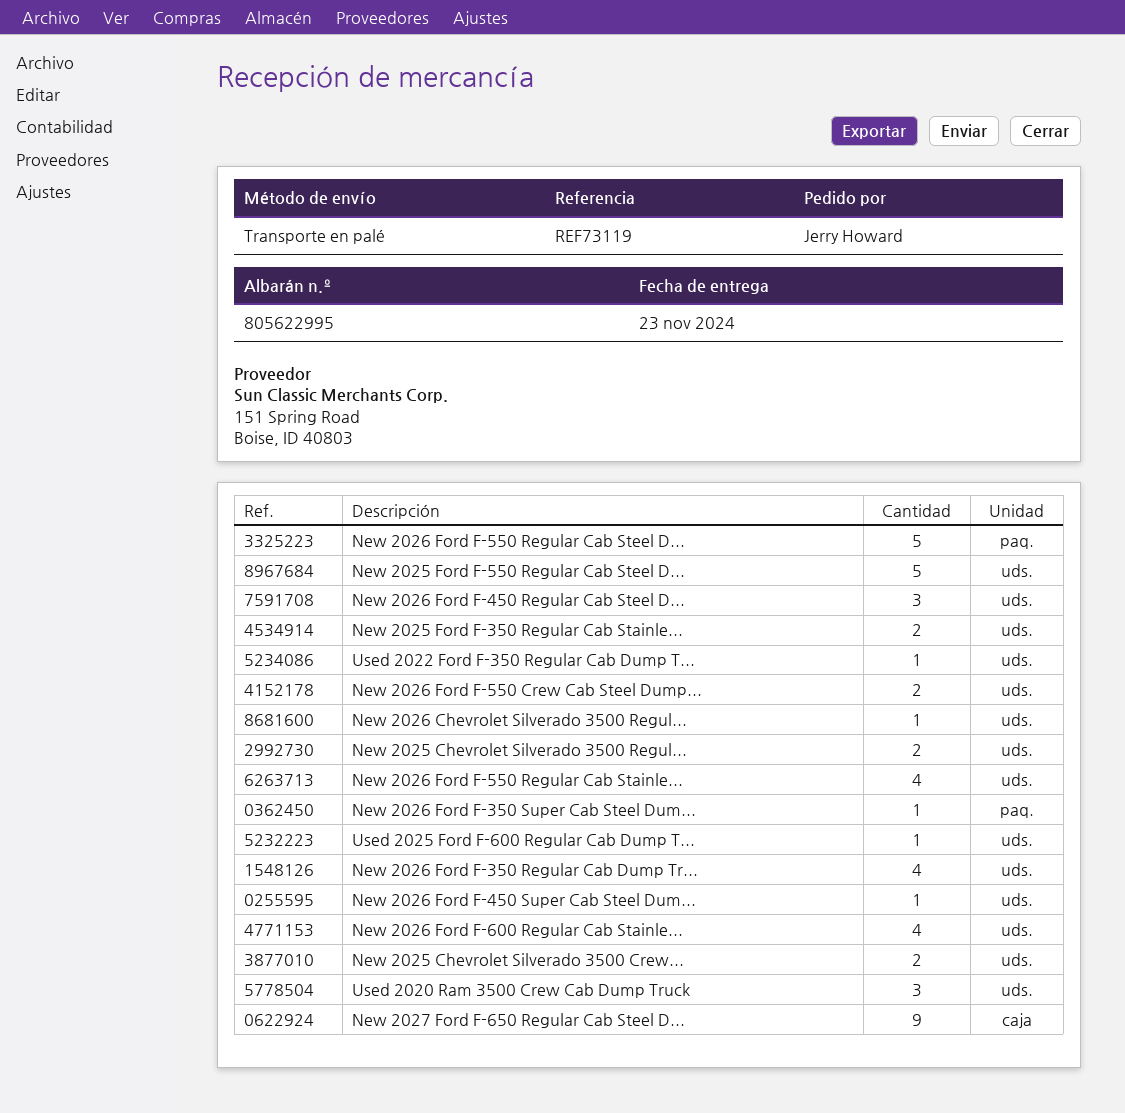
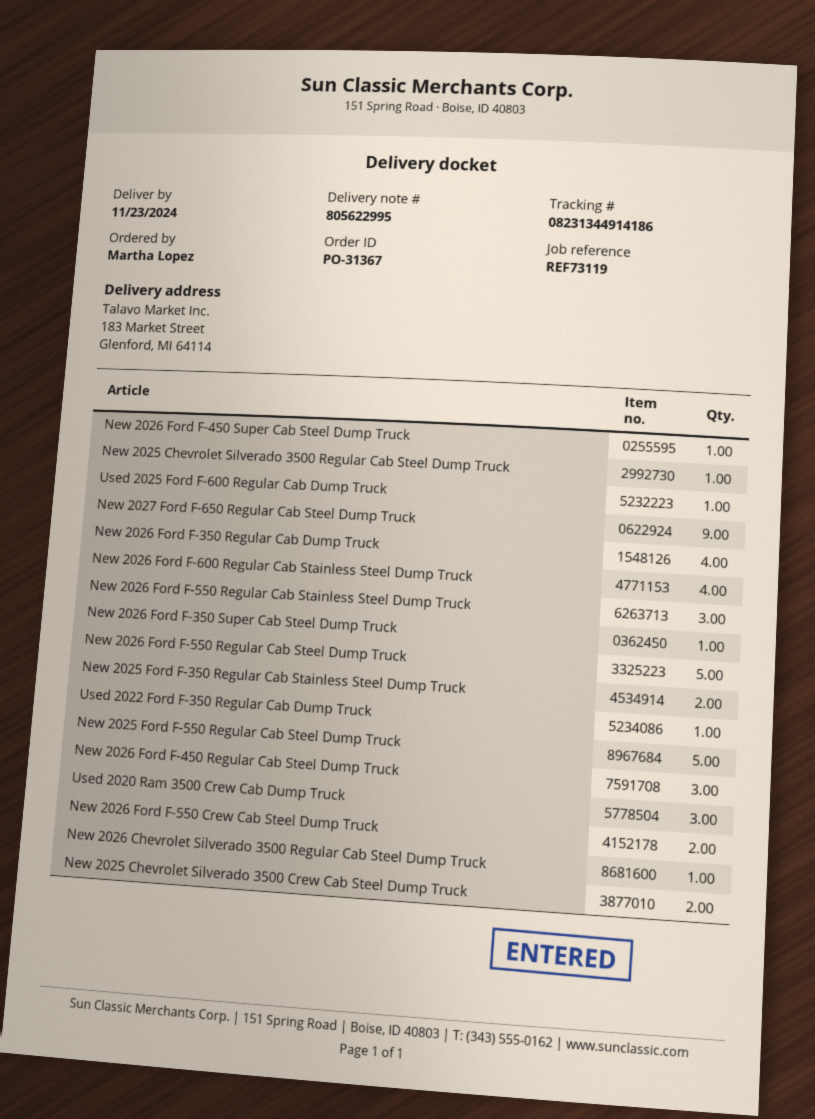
ordered by: Jerry Howard -> Martha Lopez
New 2025 Chevrolet Silverado 3500 Regul...: 2 -> 1
New 2026 Ford F-550 Regular Cab Stainle...: 4 -> 3

